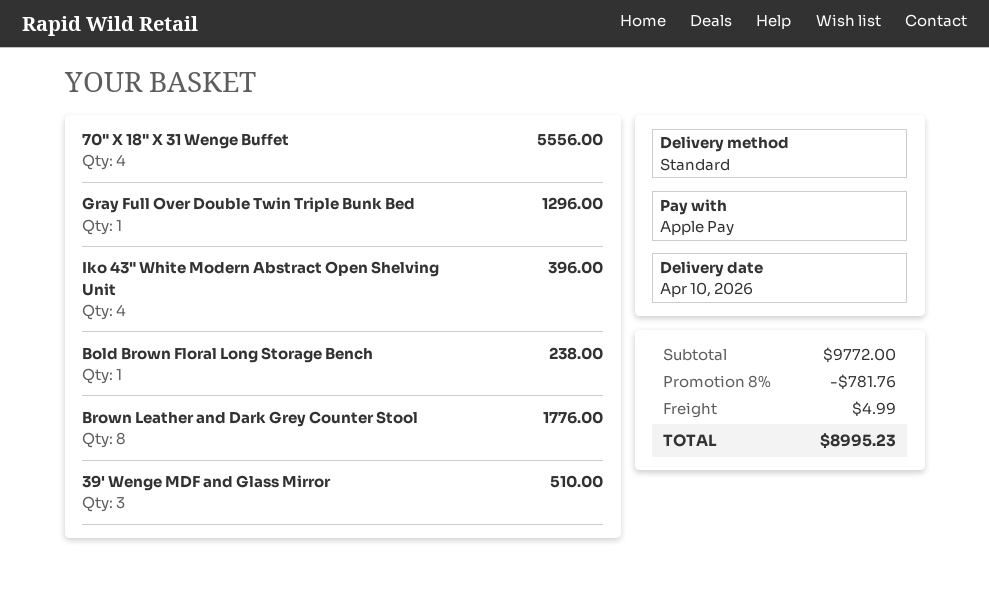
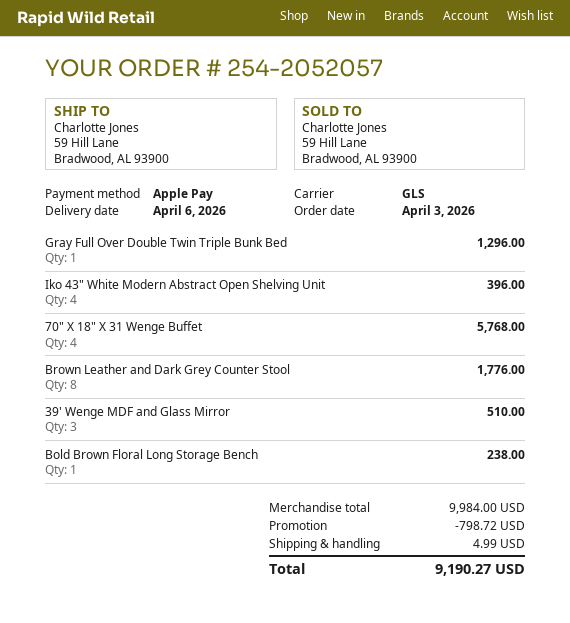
delivery date: 2026-04-10 -> 2026-04-06
shipping method: standard -> GLS
70" X 18" X 31 Wenge Buffet: 4 for 5556.00 -> 4 for 5768.00
subtotal: 9772.00 -> 9984.00
discount: 781.76 -> 798.72
total: 8995.23 -> 9190.27

